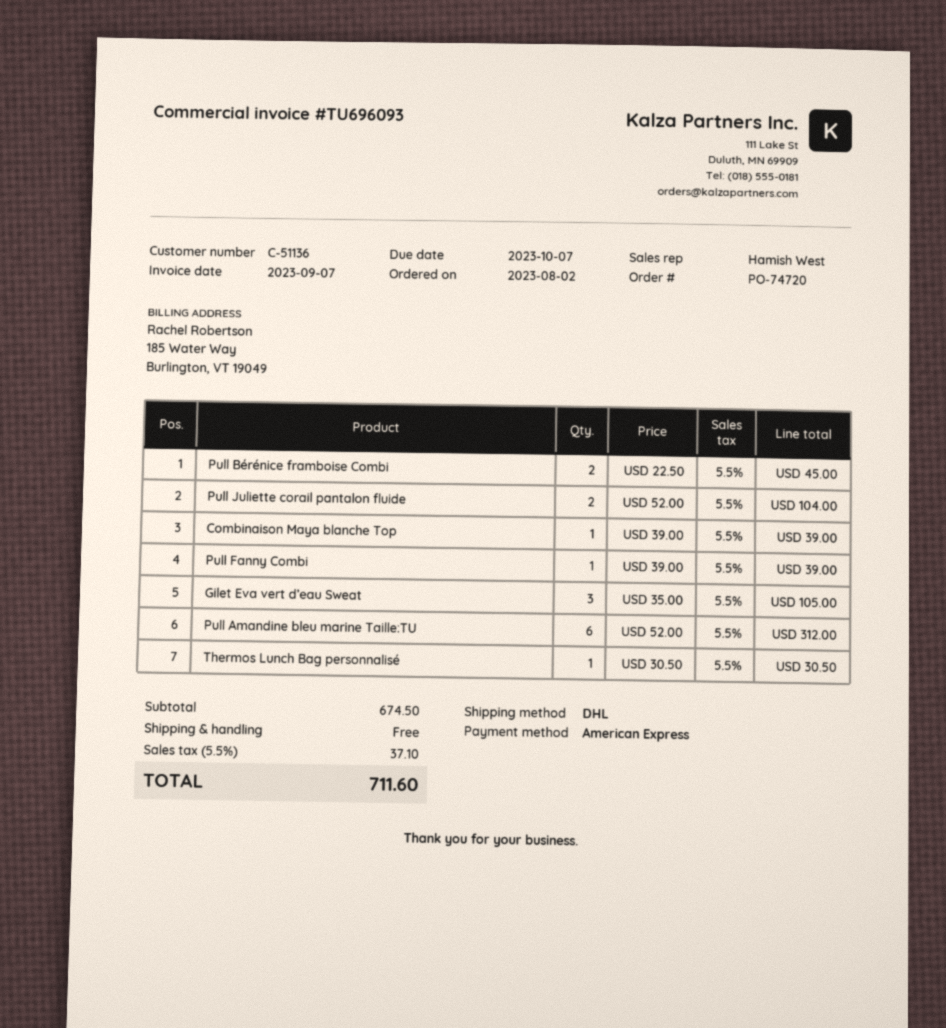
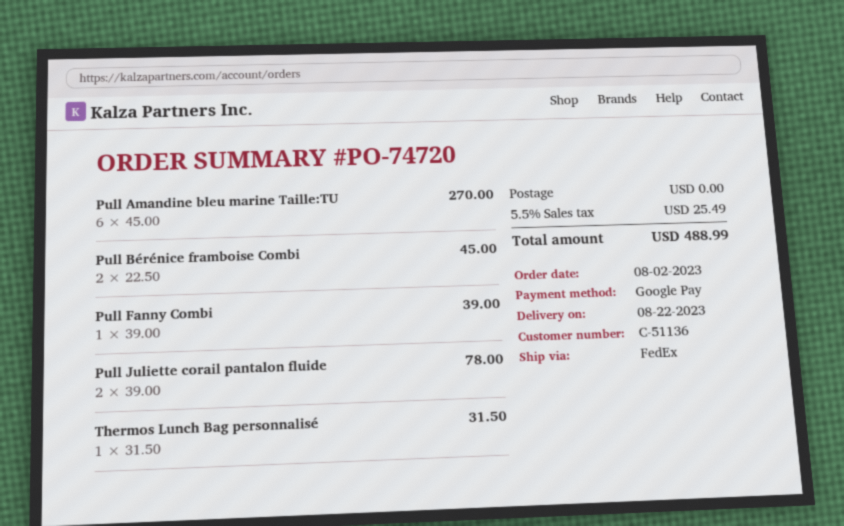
payment method: American Express -> Google Pay
shipping method: DHL -> FedEx
Pull Juliette corail pantalon fluide: 2 x 52.00 = 104.00 -> 2 x 39.00 = 78.00
Combinaison Maya blanche Top: 1 x 39.00 = 39.00 -> none
Gilet Eva vert d’eau Sweat: 3 x 35.00 = 105.00 -> none
Pull Amandine bleu marine Taille:TU: 6 x 52.00 = 312.00 -> 6 x 45.00 = 270.00
Thermos Lunch Bag personnalisé: 1 x 30.50 = 30.50 -> 1 x 31.50 = 31.50
tax: 5.5% = 37.10 -> 5.5% = 25.49
total: 711.60 -> 488.99

